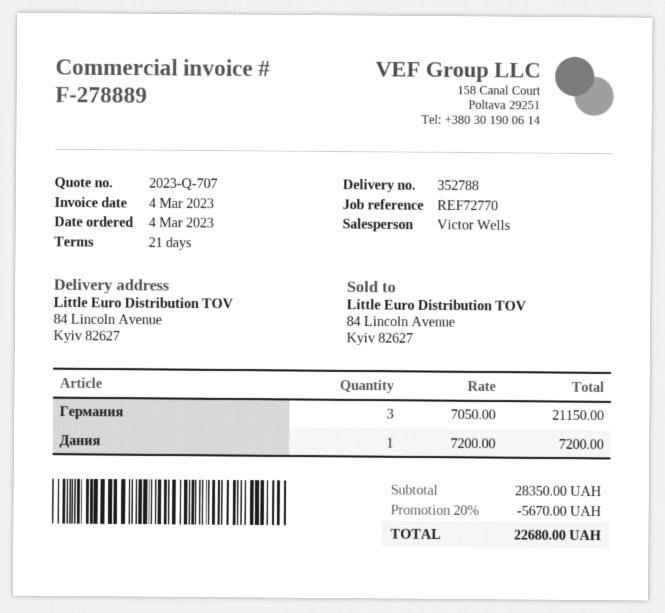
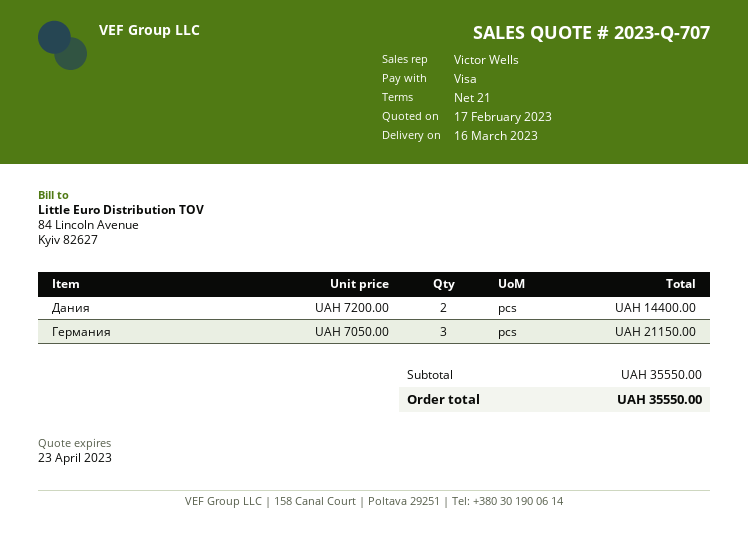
Дания: 1 x 7200.00 = 7200.00 -> 2 x 7200.00 = 14400.00
subtotal: 28350.00 -> 35550.00
discount: 20% = 5670.00 -> none
total: 22680.00 -> 35550.00

